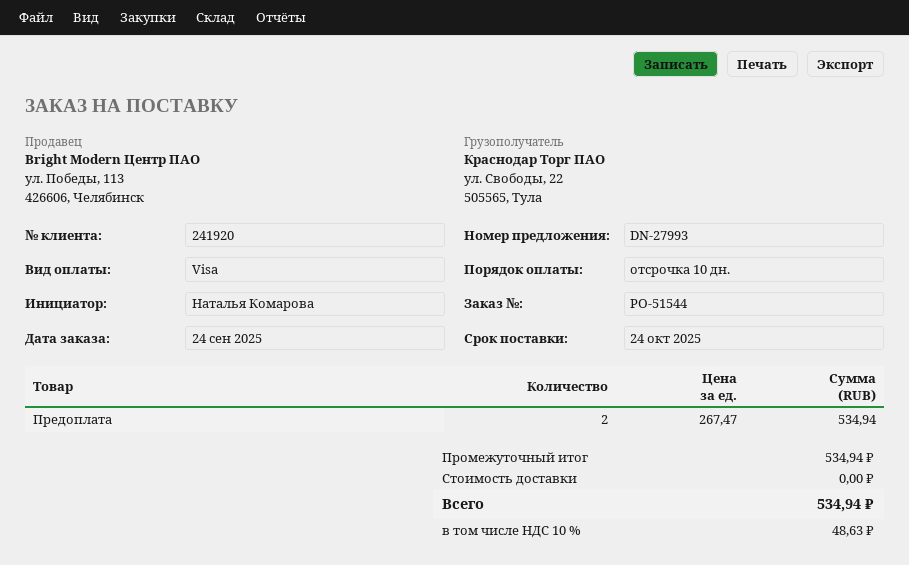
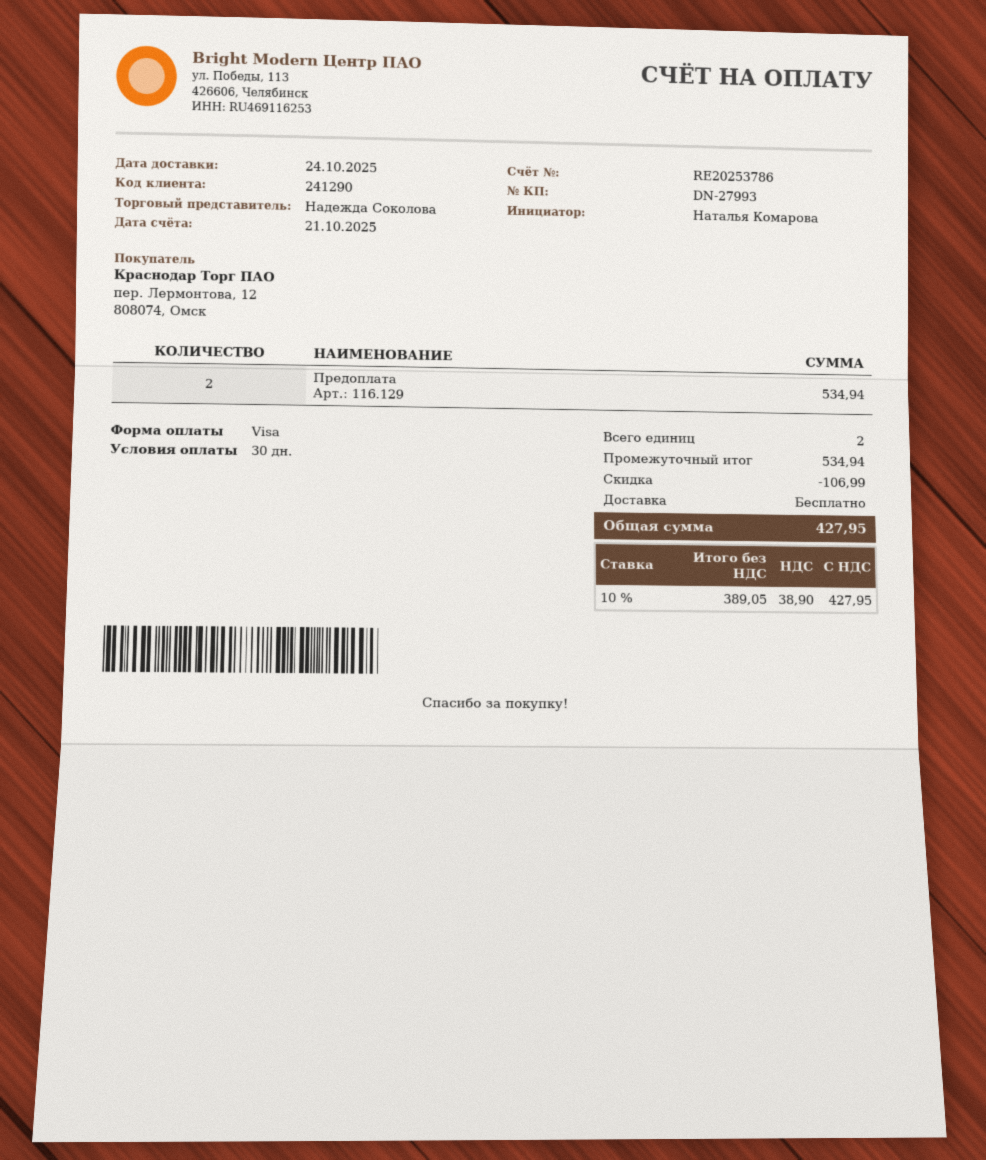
payment terms: 10 days -> 30 days
customer number: 241920 -> 241290
discount: none -> 106.99
tax: 10% = 48.63 -> 10% = 38.90
total: 534.94 -> 427.95

